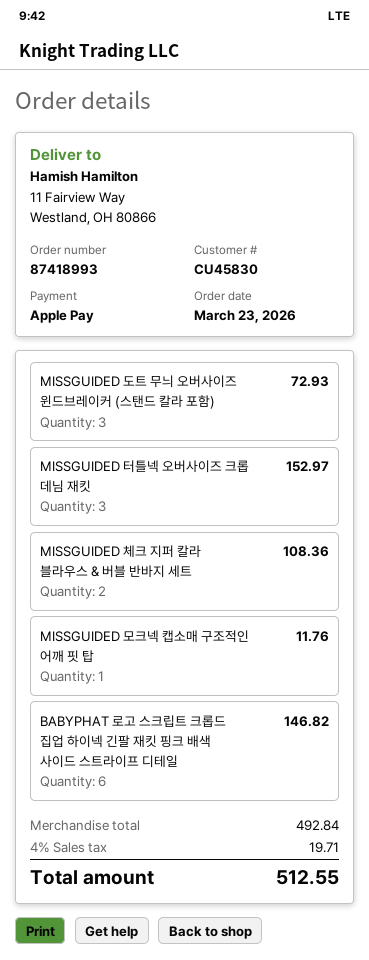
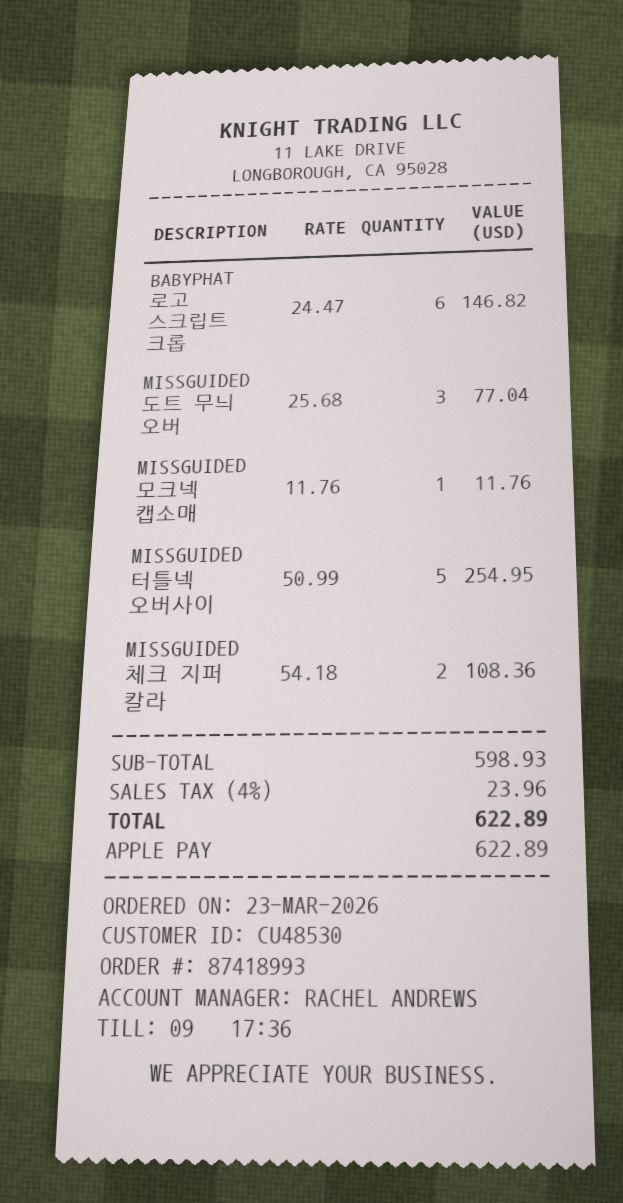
customer number: CU45830 -> CU48530
MISSGUIDED 도트 무늬 오버사이즈 윈드브레이커 (스탠드 칼라 포함): 3 for 72.93 -> 3 for 77.04
MISSGUIDED 터틀넥 오버사이즈 크롭 데님 재킷: 3 for 152.97 -> 5 for 254.95
subtotal: 492.84 -> 598.93
tax: 4% = 19.71 -> 4% = 23.96
total: 512.55 -> 622.89

